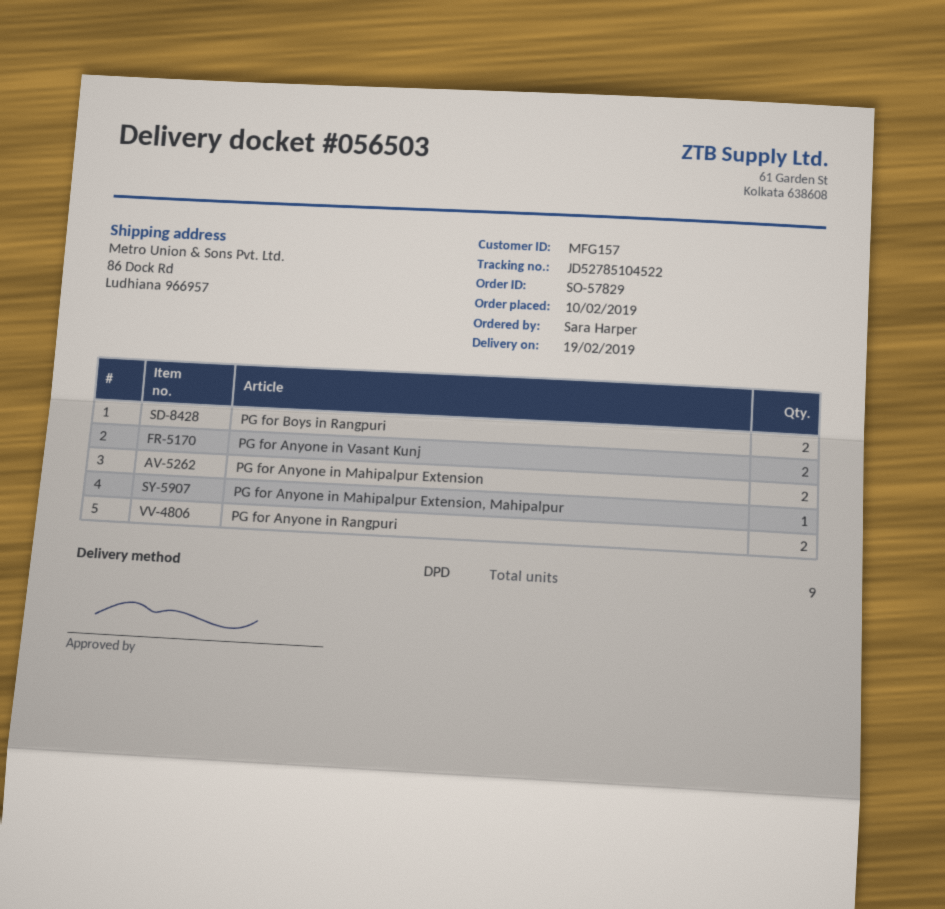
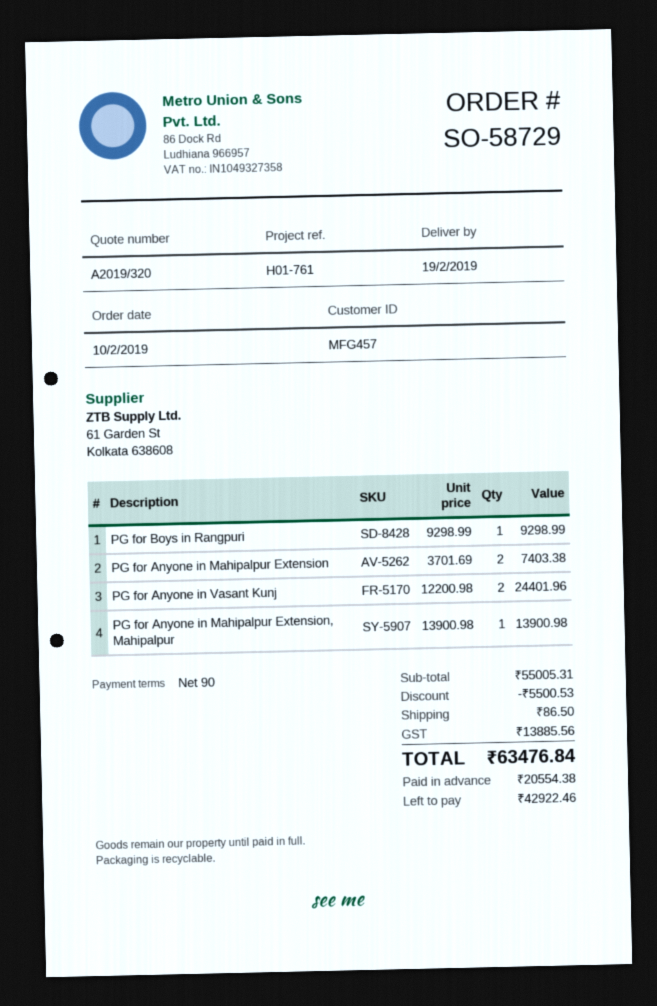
order number: SO-57829 -> SO-58729
customer number: MFG157 -> MFG457
PG for Boys in Rangpuri: 2 -> 1
PG for Anyone in Rangpuri: 2 -> none

